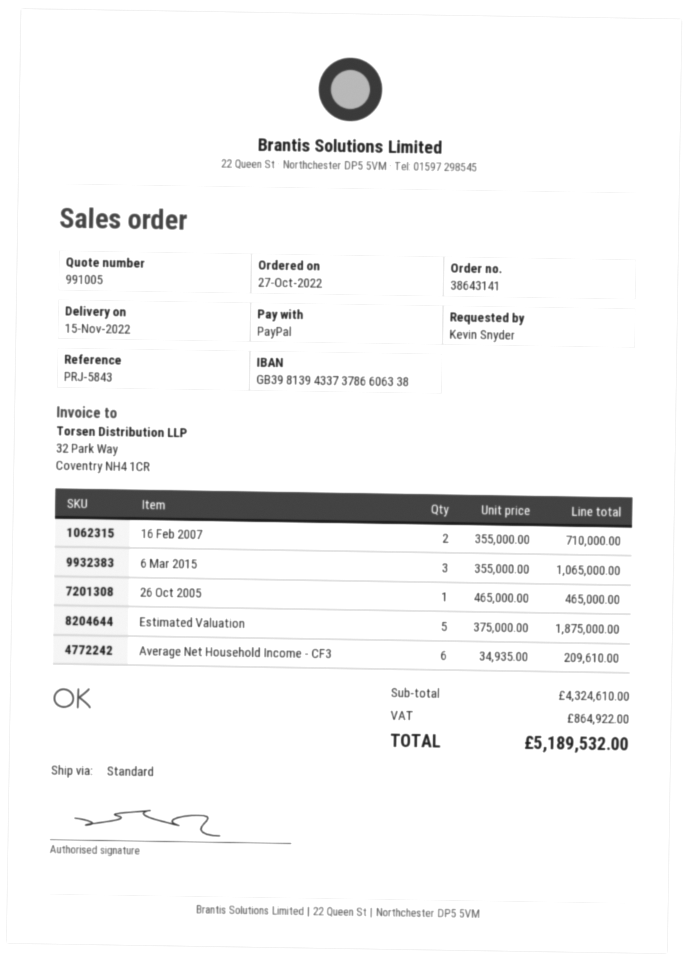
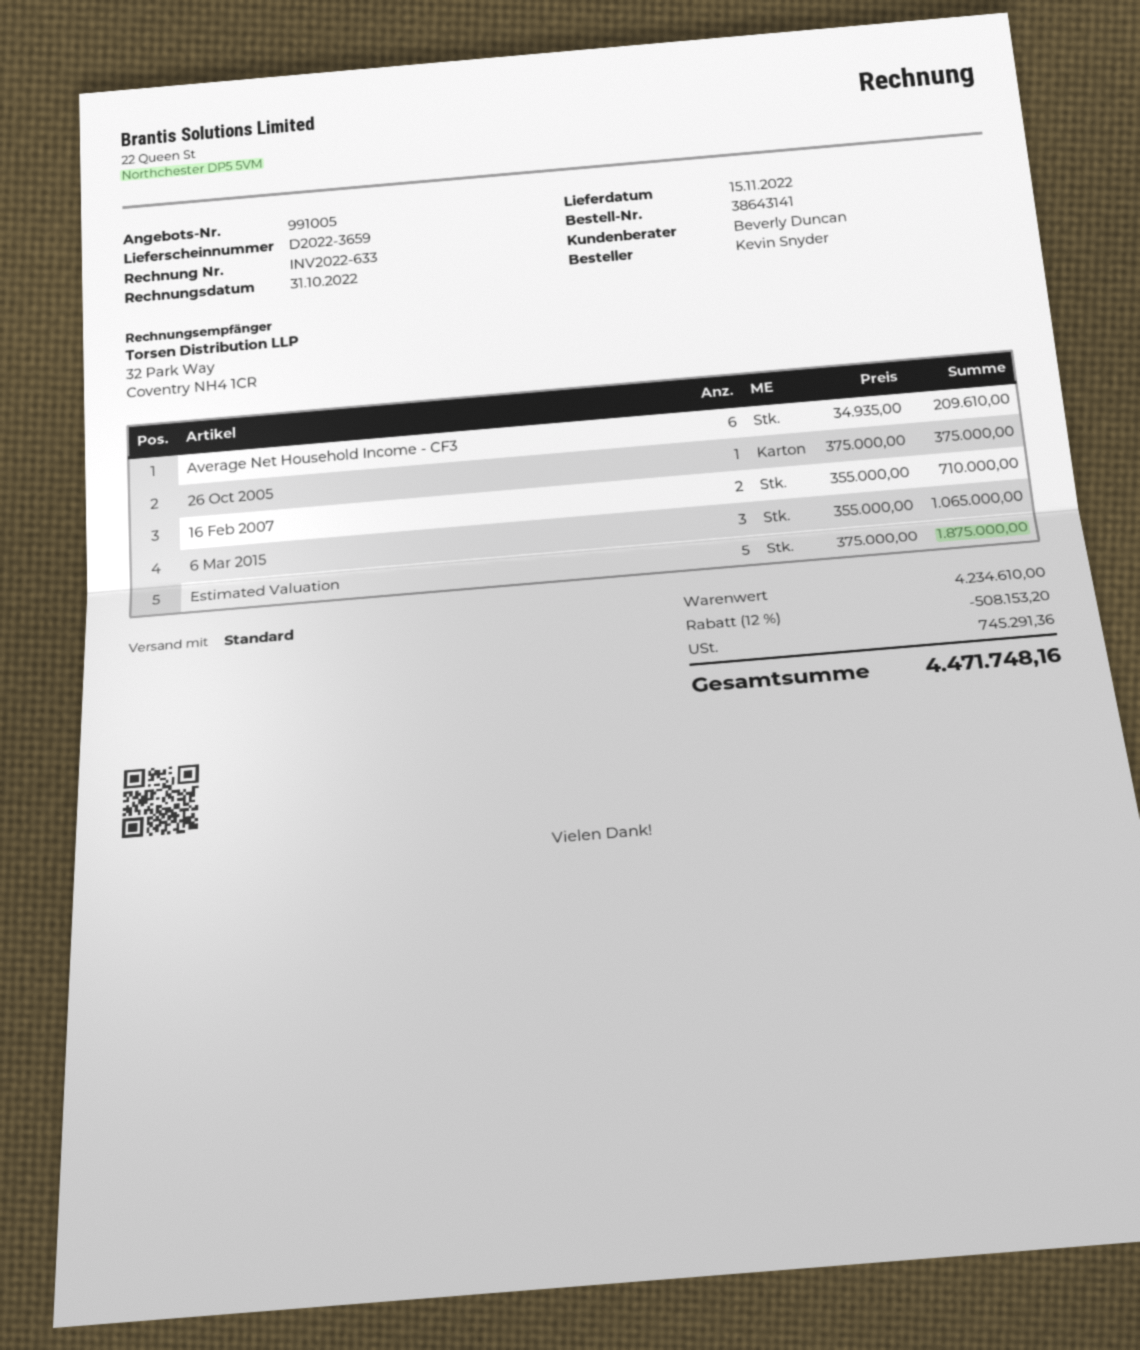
26 Oct 2005: 1 x 465000.00 = 465000.00 -> 1 x 375000.00 = 375000.00
subtotal: 4324610.00 -> 4234610.00
discount: none -> 12% = 508153.20
tax: 864922.00 -> 745291.36
total: 5189532.00 -> 4471748.16

